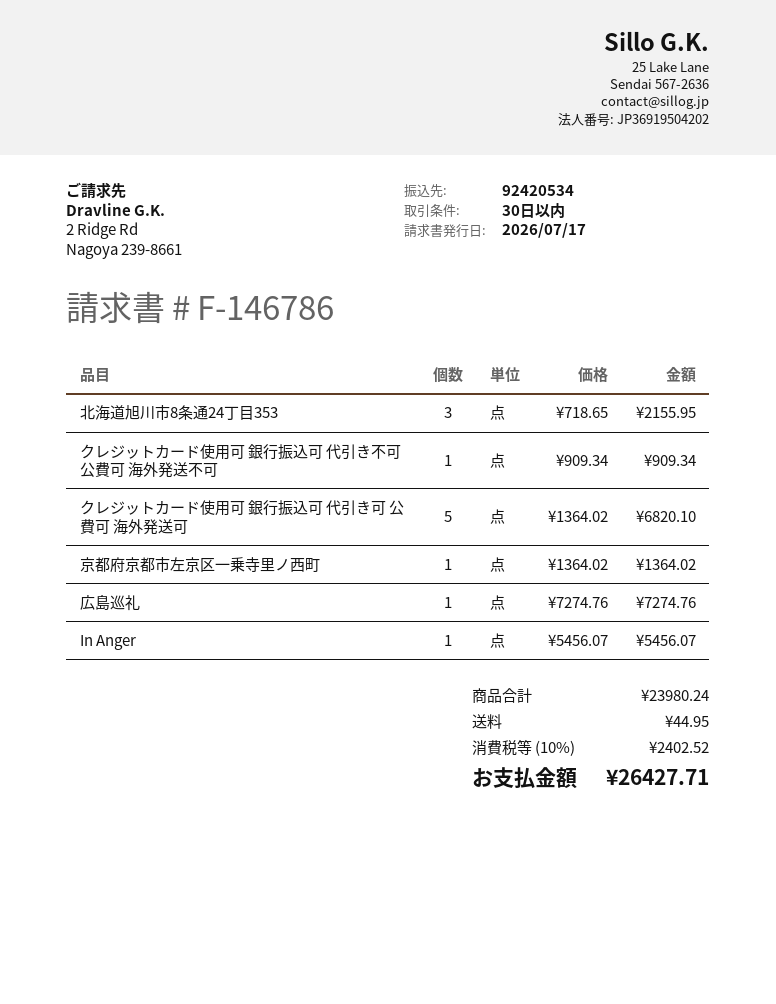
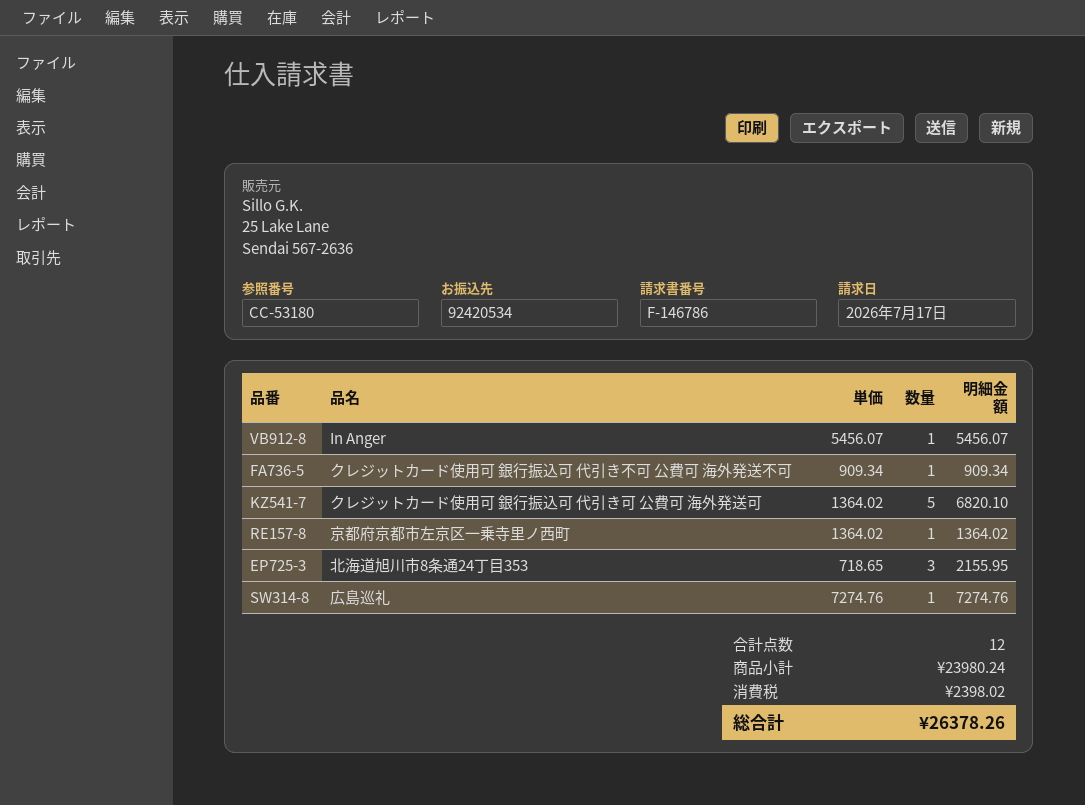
shipping: 44.95 -> none
tax: 2402.52 -> 2398.02
total: 26427.71 -> 26378.26

